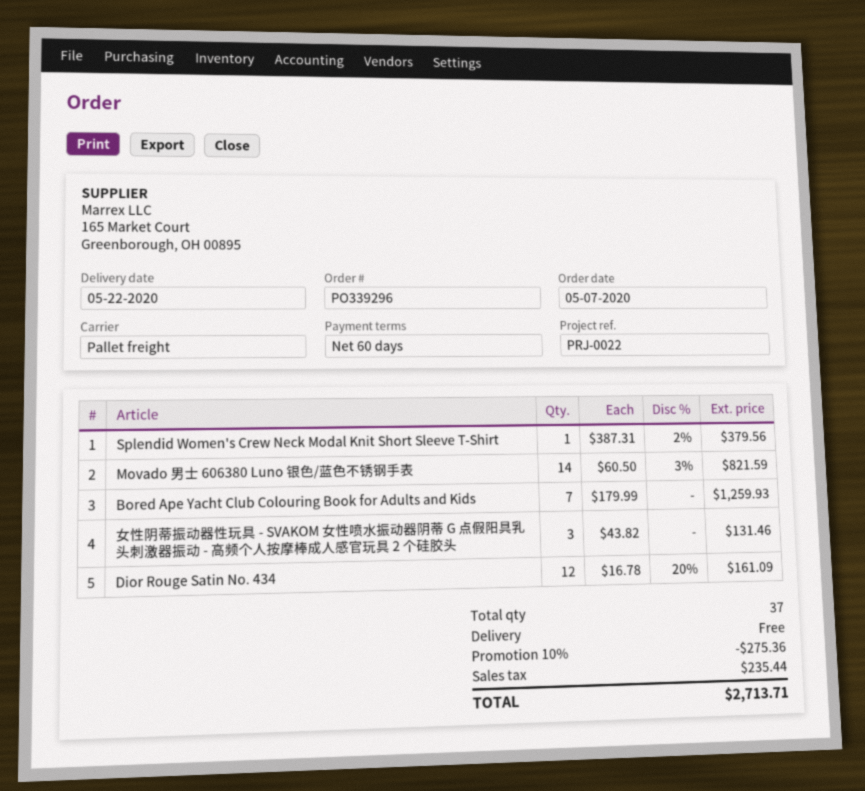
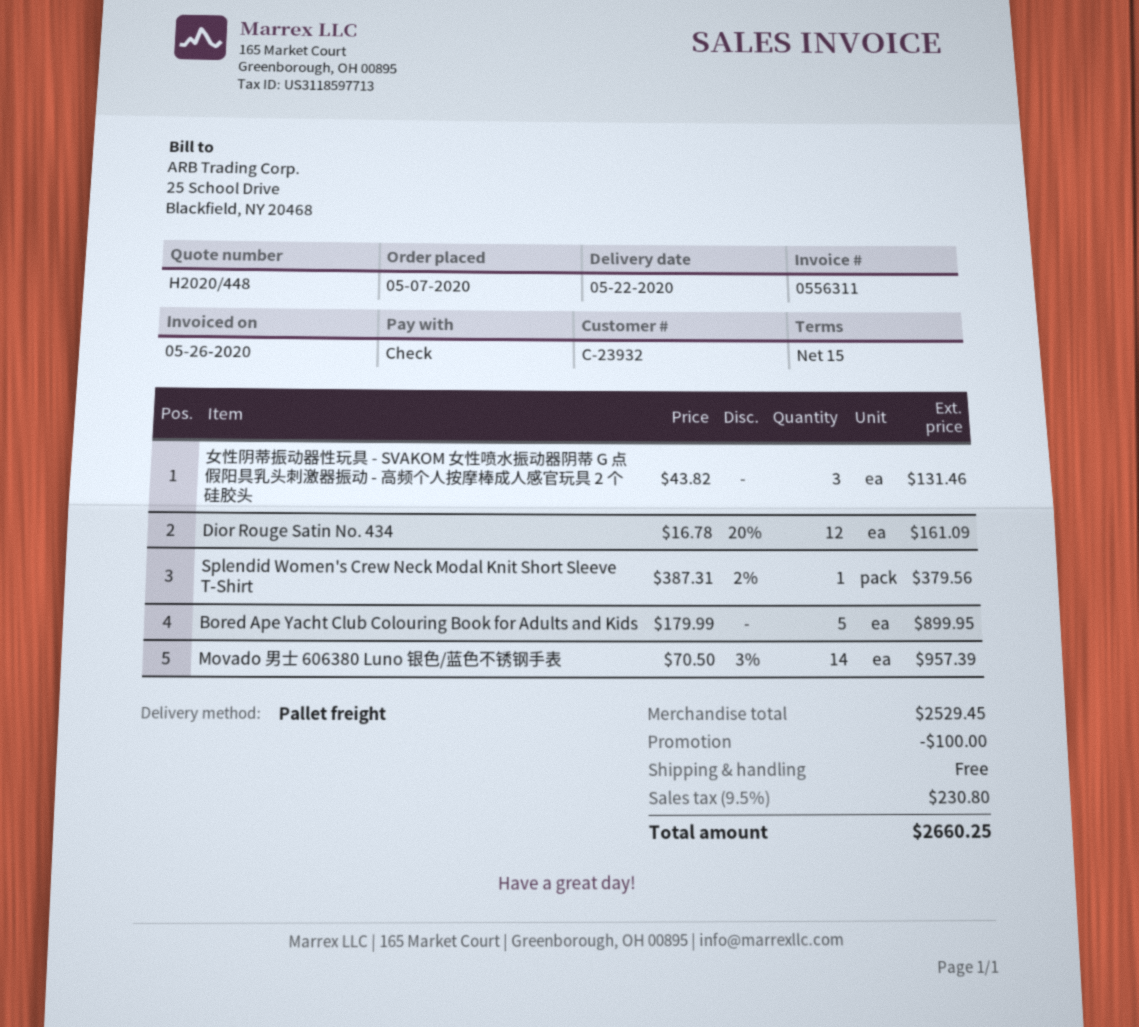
payment terms: 60 days -> 15 days
Movado 男士 606380 Luno 银色/蓝色不锈钢手表: 14 x 60.50 - 3% = 821.59 -> 14 x 70.50 - 3% = 957.39
Bored Ape Yacht Club Colouring Book for Adults and Kids: 7 x 179.99 = 1259.93 -> 5 x 179.99 = 899.95
discount: 275.36 -> 100.00
tax: 235.44 -> 230.80
total: 2713.71 -> 2660.25

